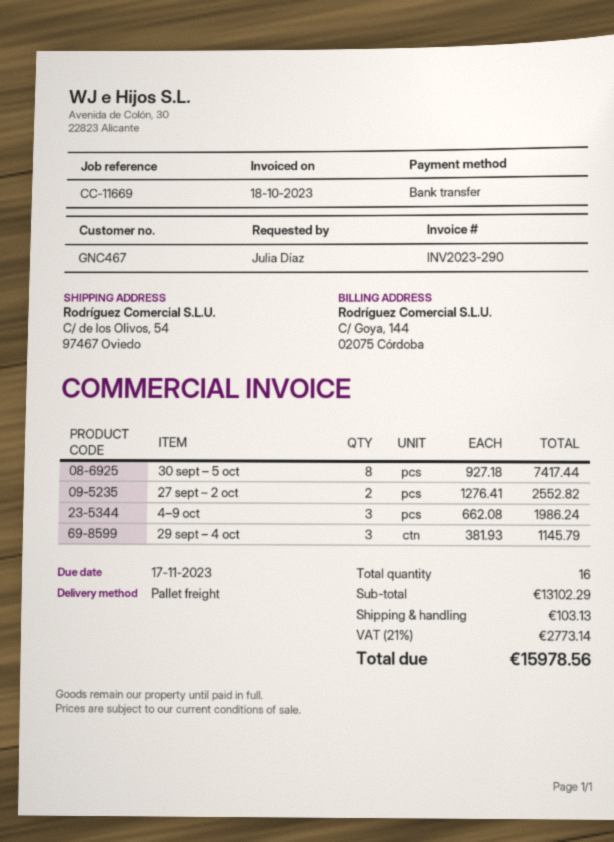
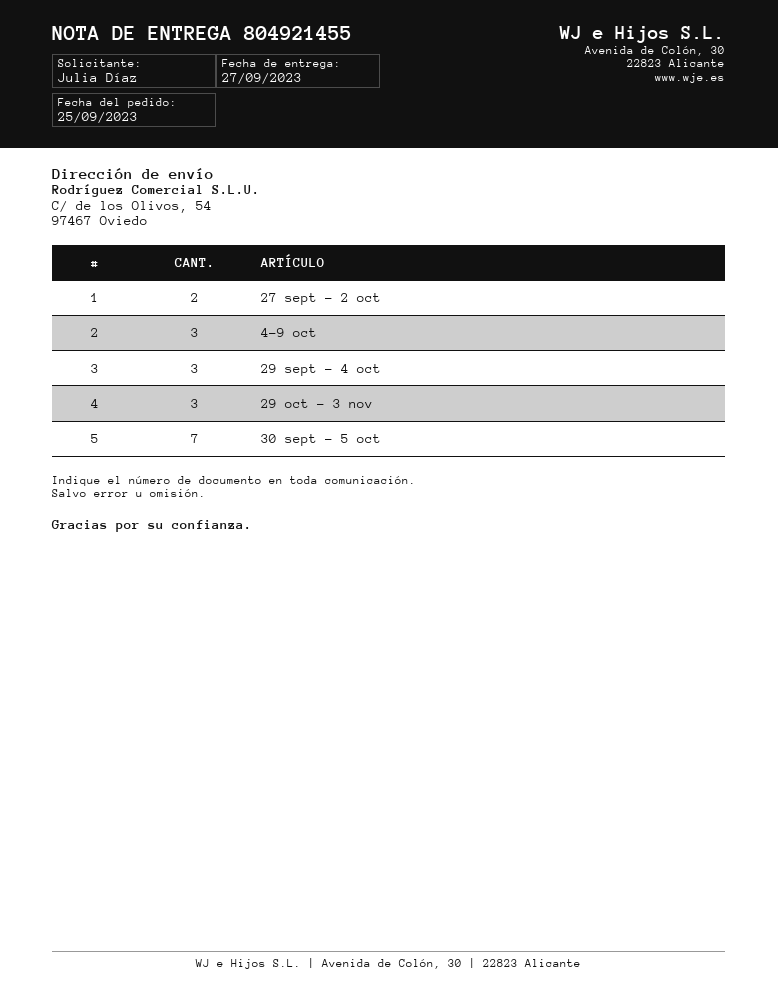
30 sept – 5 oct: 8 -> 7
29 oct – 3 nov: none -> 3

